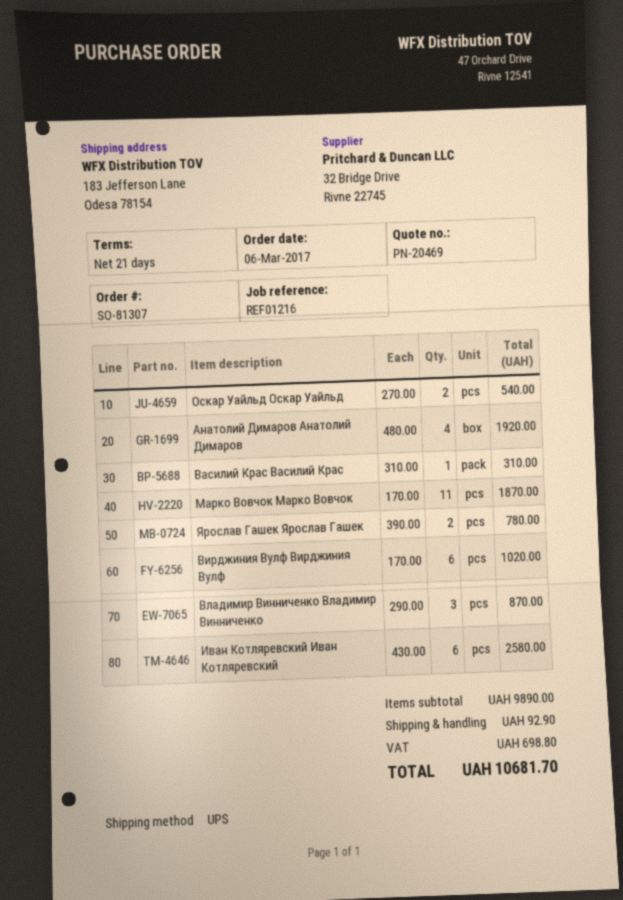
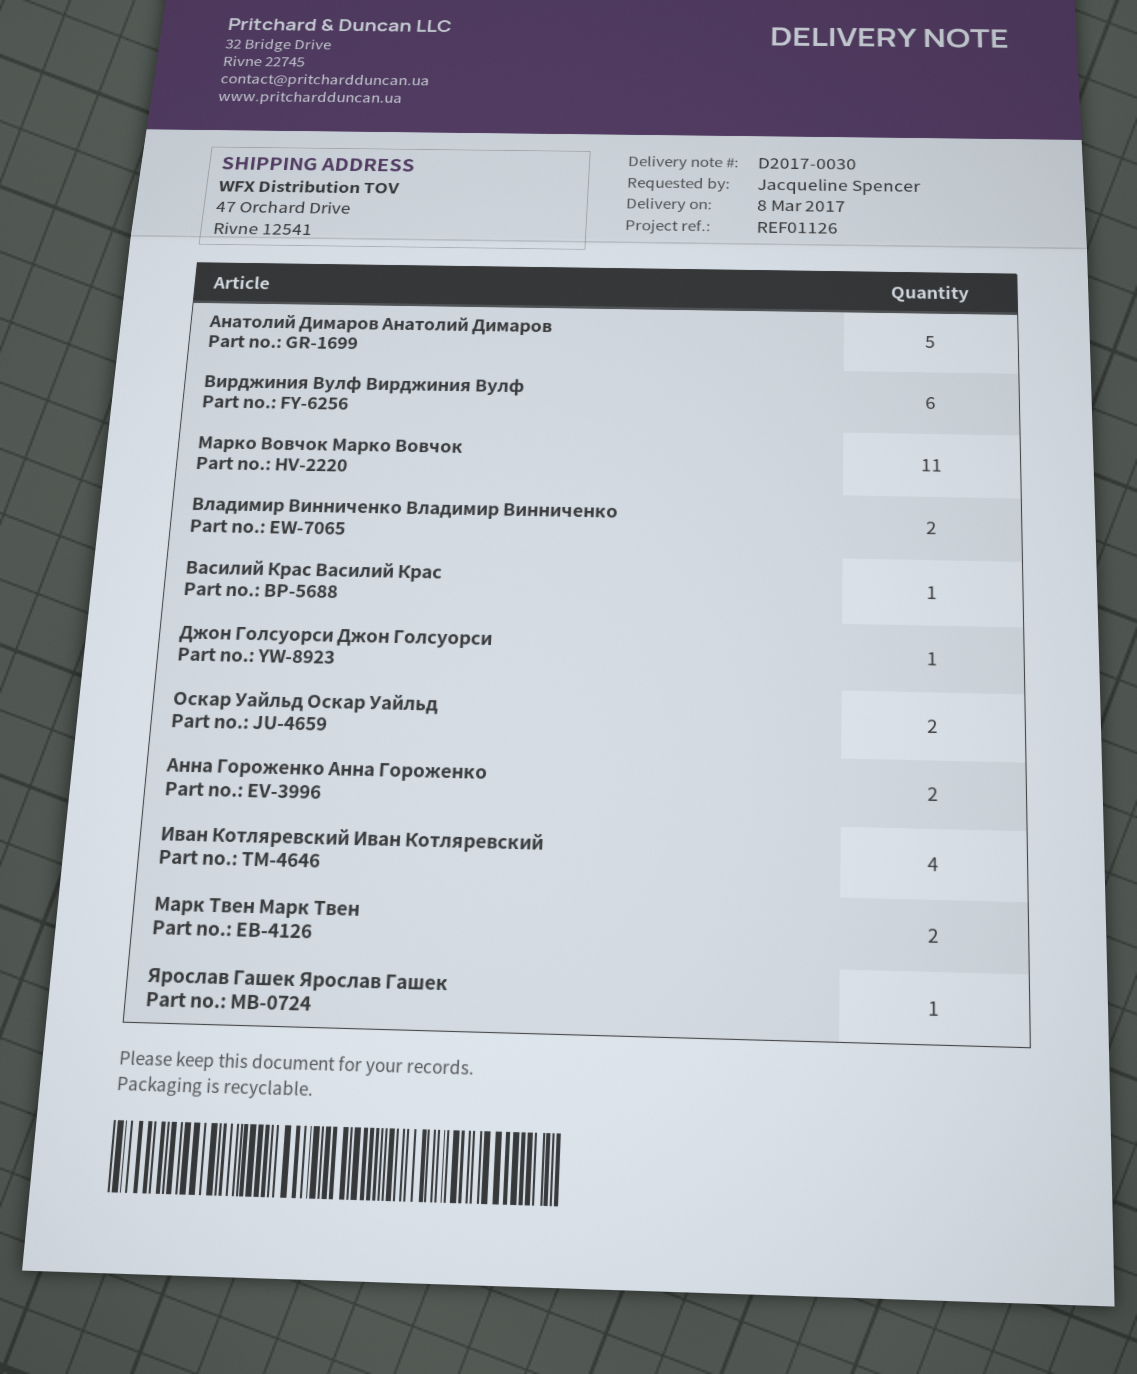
reference: REF01216 -> REF01126
ship to: 183 Jefferson Lane, Odesa 78154 -> 47 Orchard Drive, Rivne 12541
Анатолий Димаров Анатолий Димаров: 4 -> 5
Ярослав Гашек Ярослав Гашек: 2 -> 1
Владимир Винниченко Владимир Винниченко: 3 -> 2
Иван Котляревский Иван Котляревский: 6 -> 4
Джон Голсуорси Джон Голсуорси: none -> 1
Анна Гороженко Анна Гороженко: none -> 2
Марк Твен Марк Твен: none -> 2

